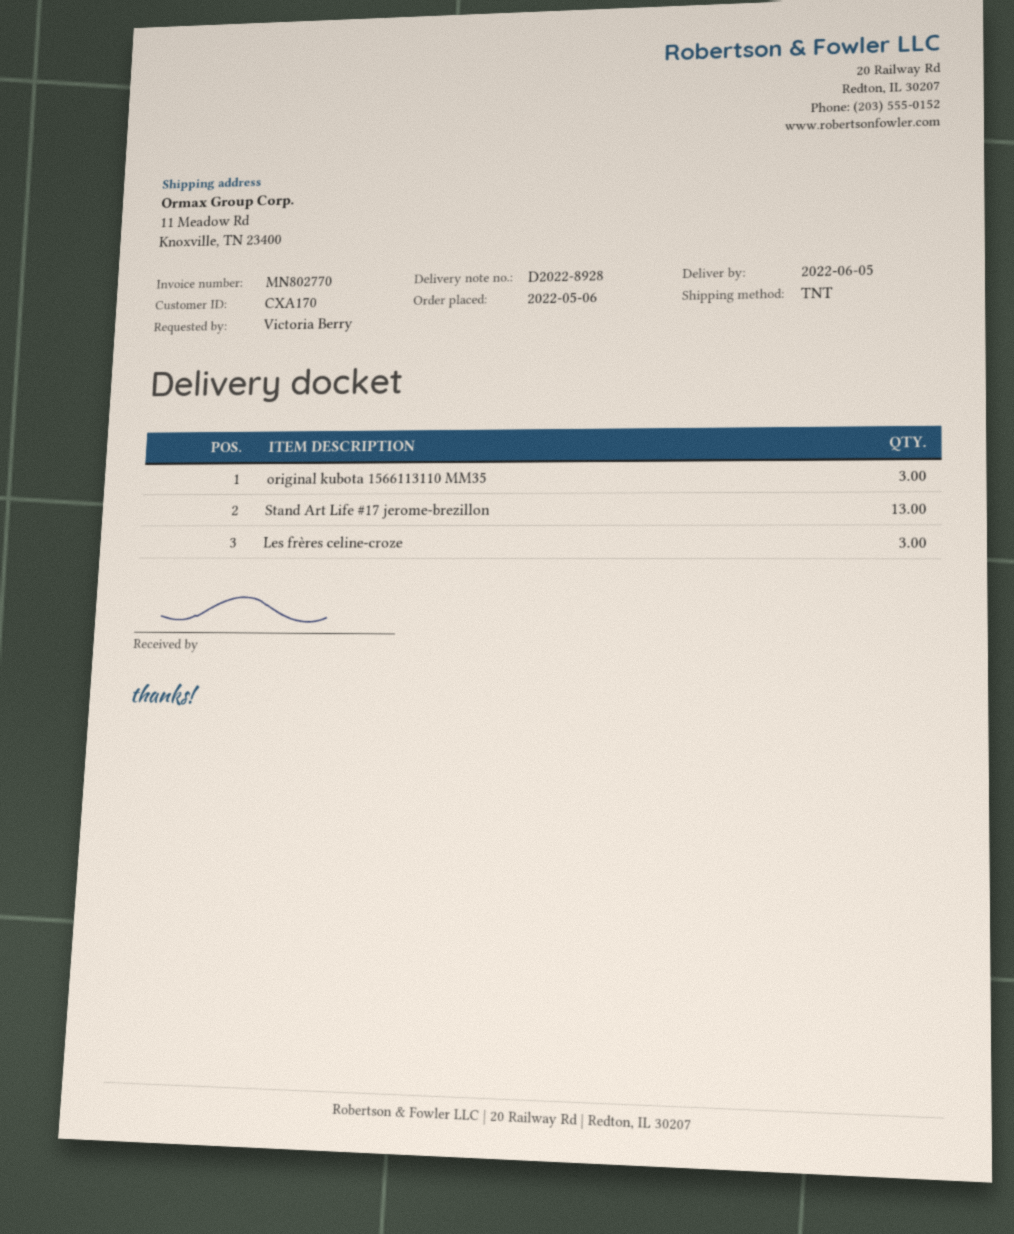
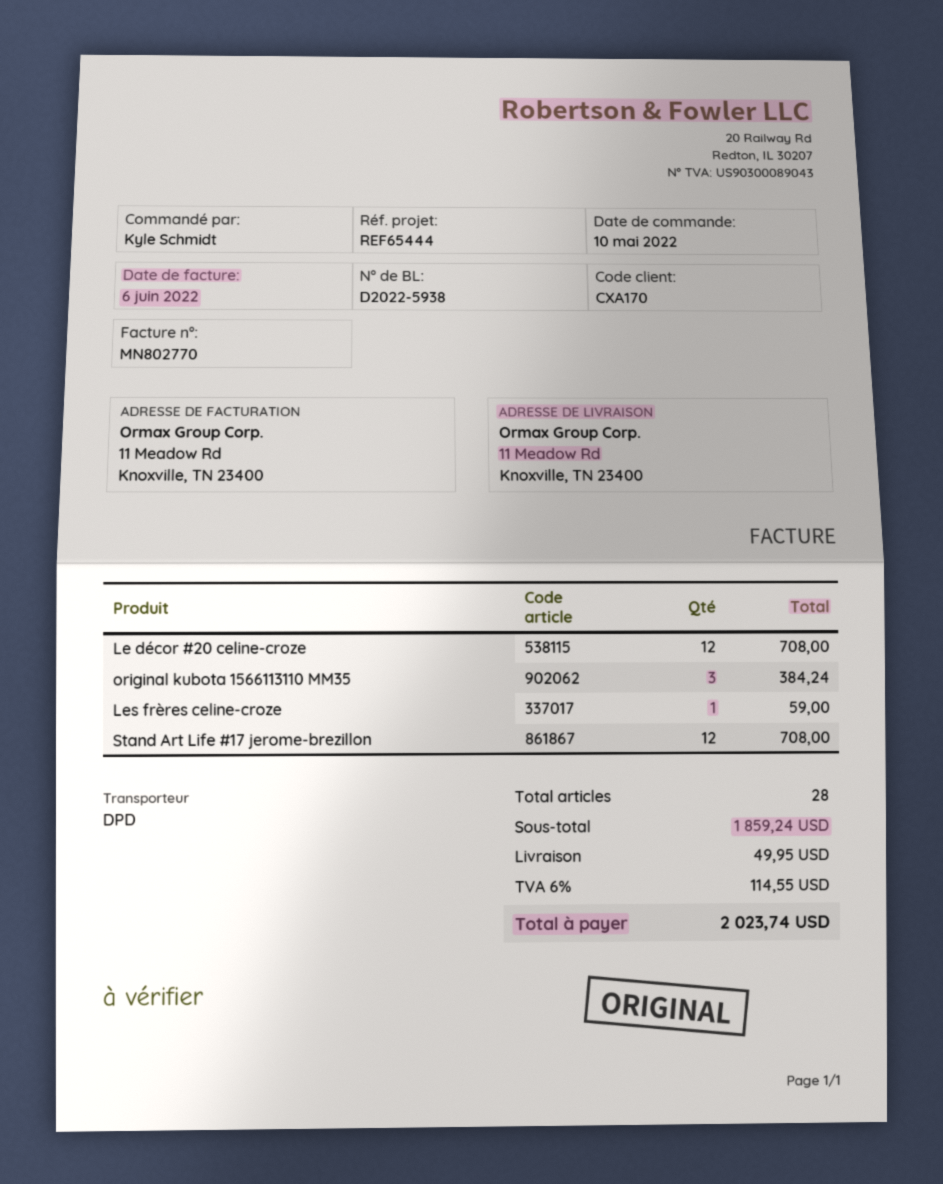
order date: 2022-05-06 -> 2022-05-10
delivery note number: D2022-8928 -> D2022-5938
ordered by: Victoria Berry -> Kyle Schmidt
shipping method: TNT -> DPD
Stand Art Life #17 jerome-brezillon: 13 -> 12
Les frères celine-croze: 3 -> 1
Le décor #20 celine-croze: none -> 12

